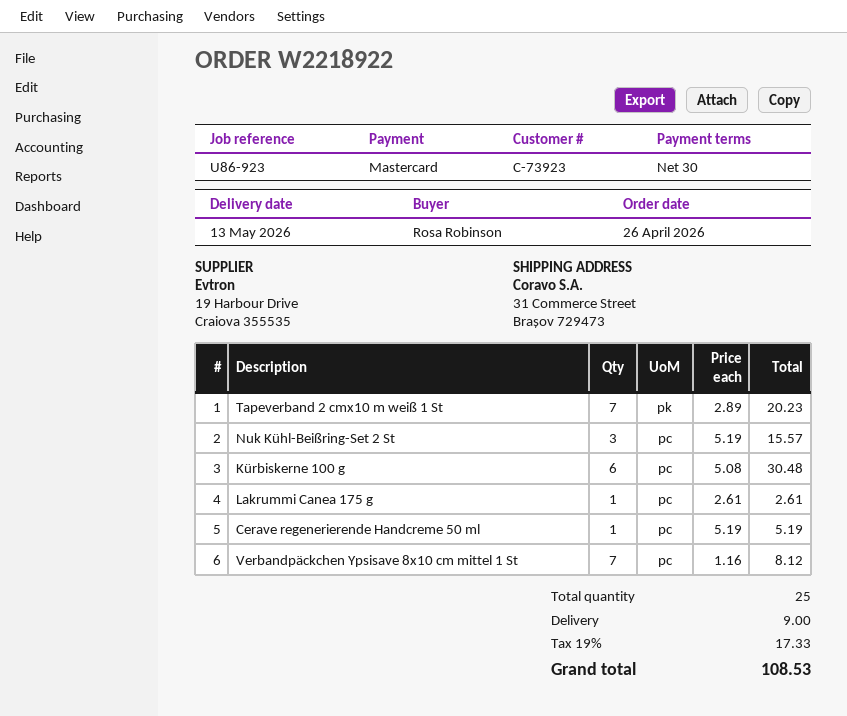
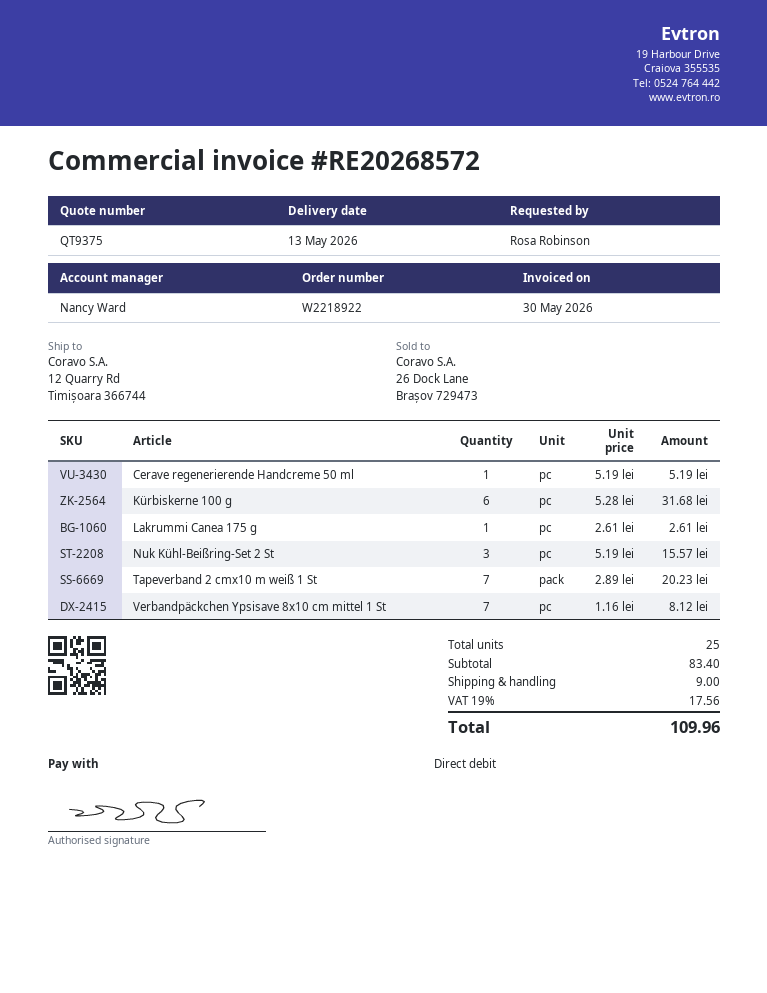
payment method: Mastercard -> direct debit
ship to: 31 Commerce Street, Brașov 729473 -> 12 Quarry Rd, Timișoara 366744
Kürbiskerne 100 g: 6 x 5.08 = 30.48 -> 6 x 5.28 = 31.68
tax: 19% = 17.33 -> 19% = 17.56
total: 108.53 -> 109.96

